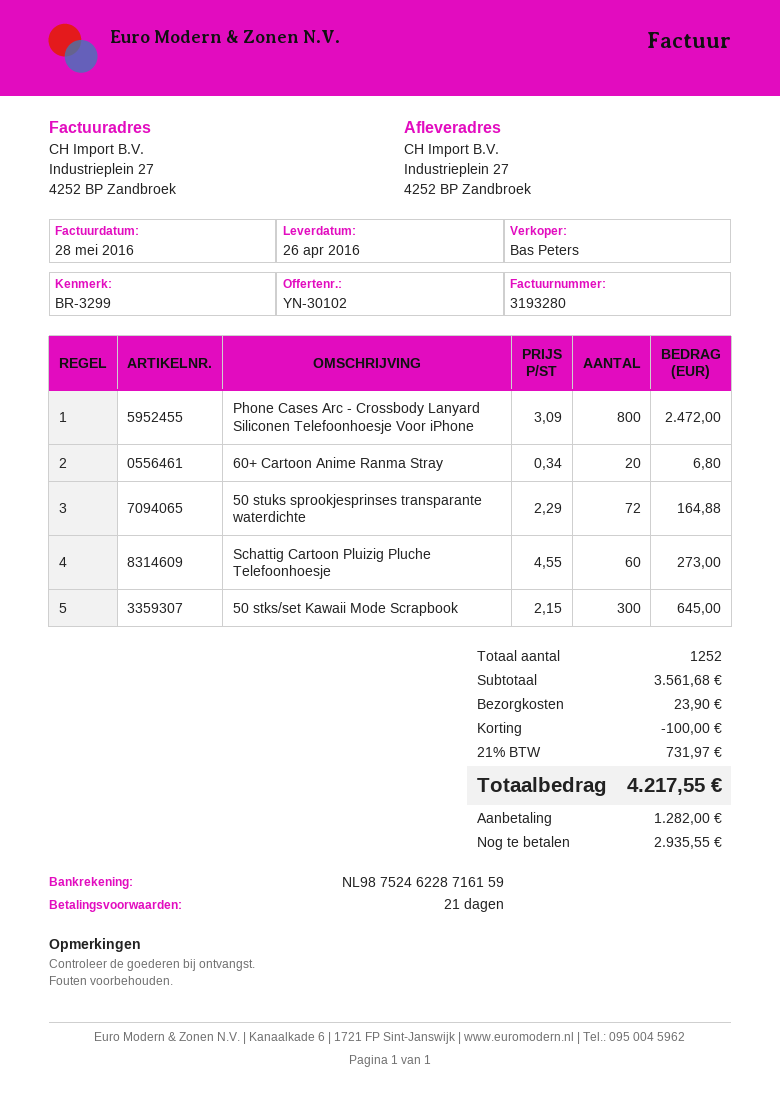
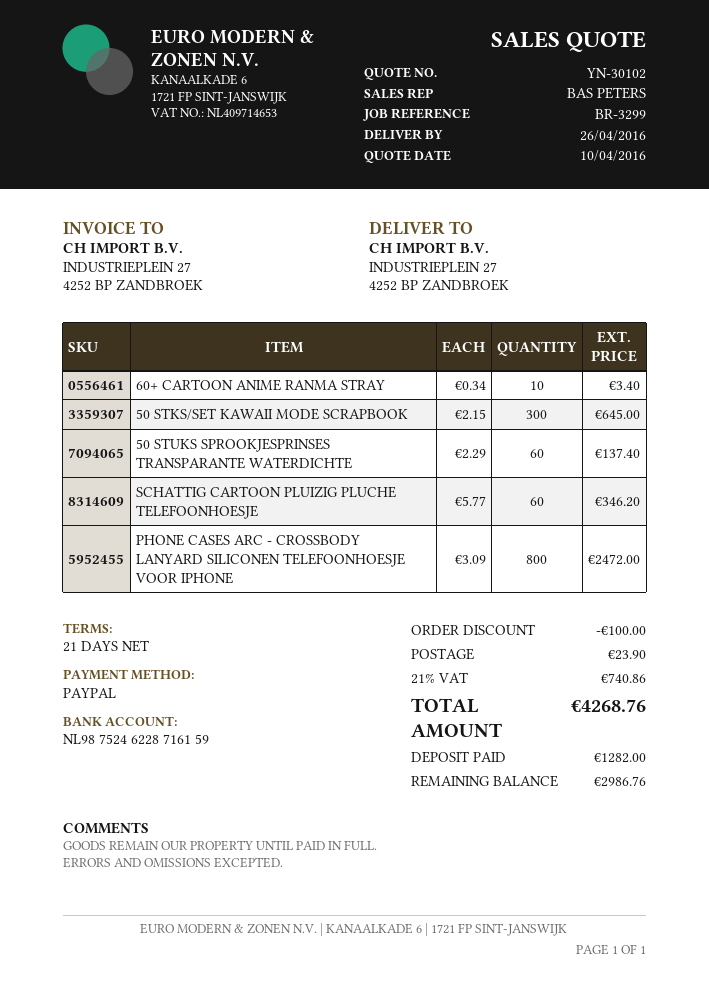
60+ Cartoon Anime Ranma Stray: 20 x 0.34 = 6.80 -> 10 x 0.34 = 3.40
50 stuks sprookjesprinses transparante waterdichte: 72 x 2.29 = 164.88 -> 60 x 2.29 = 137.40
Schattig Cartoon Pluizig Pluche Telefoonhoesje: 60 x 4.55 = 273.00 -> 60 x 5.77 = 346.20
tax: 21% = 731.97 -> 21% = 740.86
total: 4217.55 -> 4268.76
balance: 2935.55 -> 2986.76

